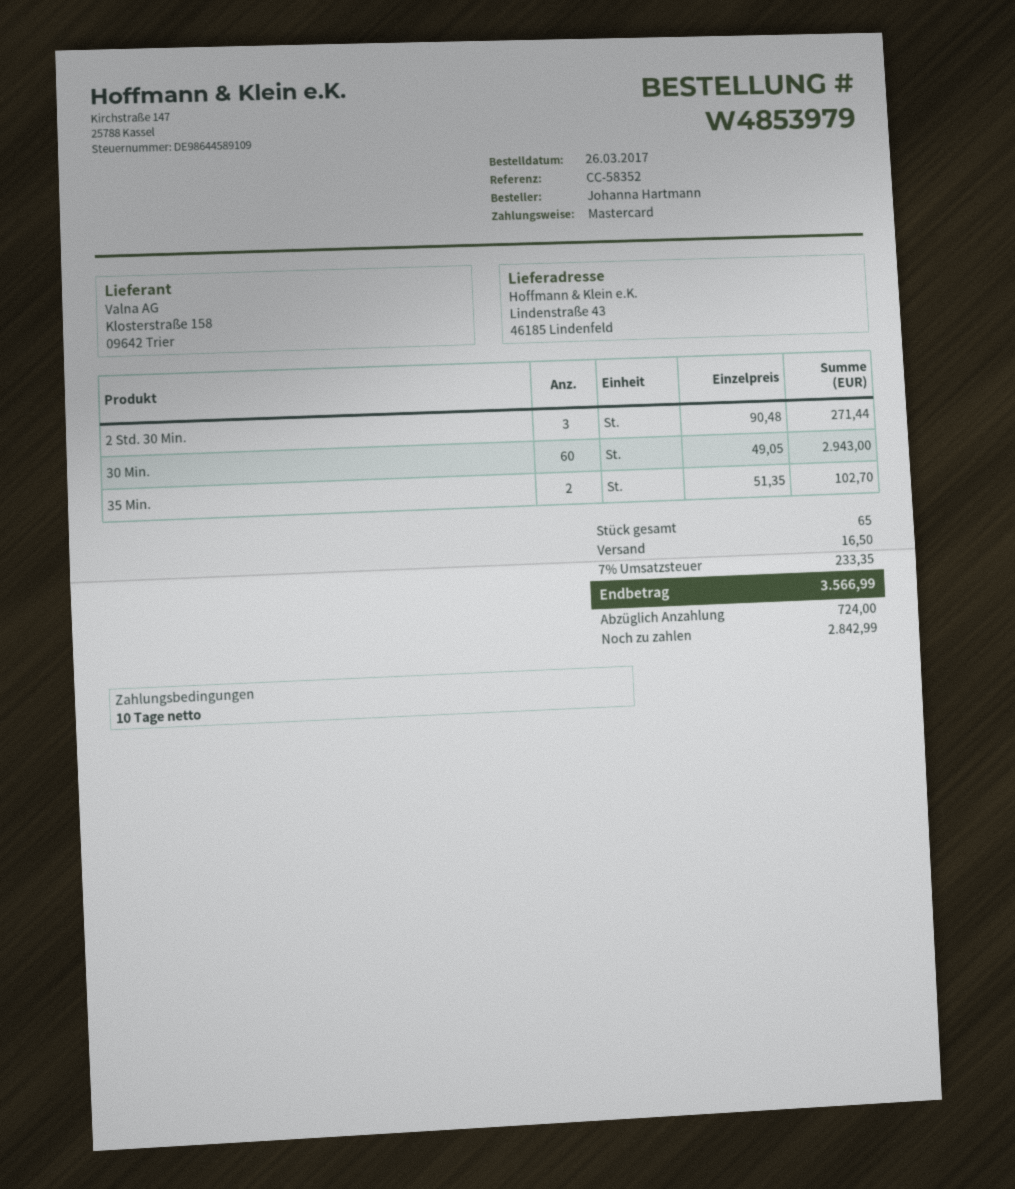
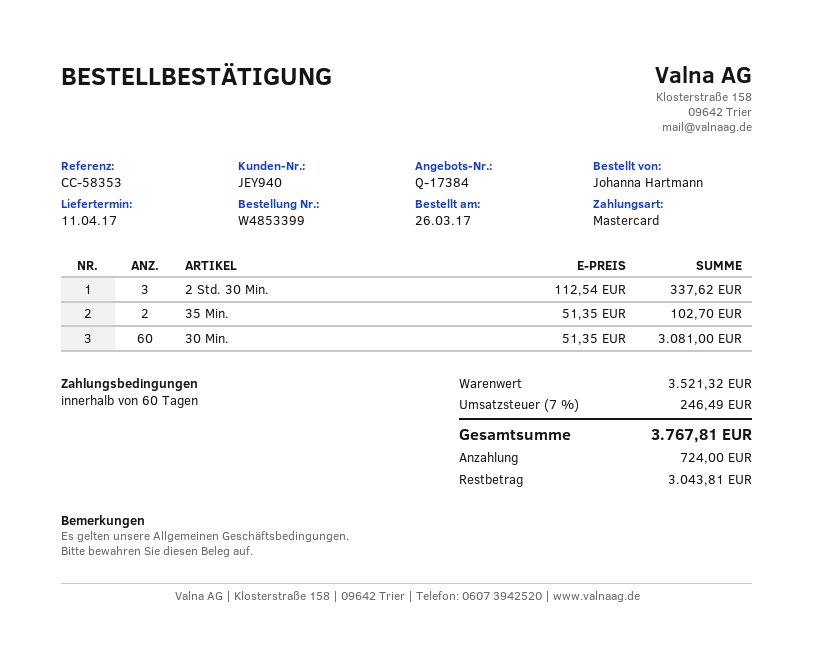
order number: W4853979 -> W4853399
payment terms: 10 days -> 60 days
reference: CC-58352 -> CC-58353
2 Std. 30 Min.: 3 x 90.48 = 271.44 -> 3 x 112.54 = 337.62
30 Min.: 60 x 49.05 = 2943.00 -> 60 x 51.35 = 3081.00
shipping: 16.50 -> none
tax: 7% = 233.35 -> 7% = 246.49
total: 3566.99 -> 3767.81
balance: 2842.99 -> 3043.81

